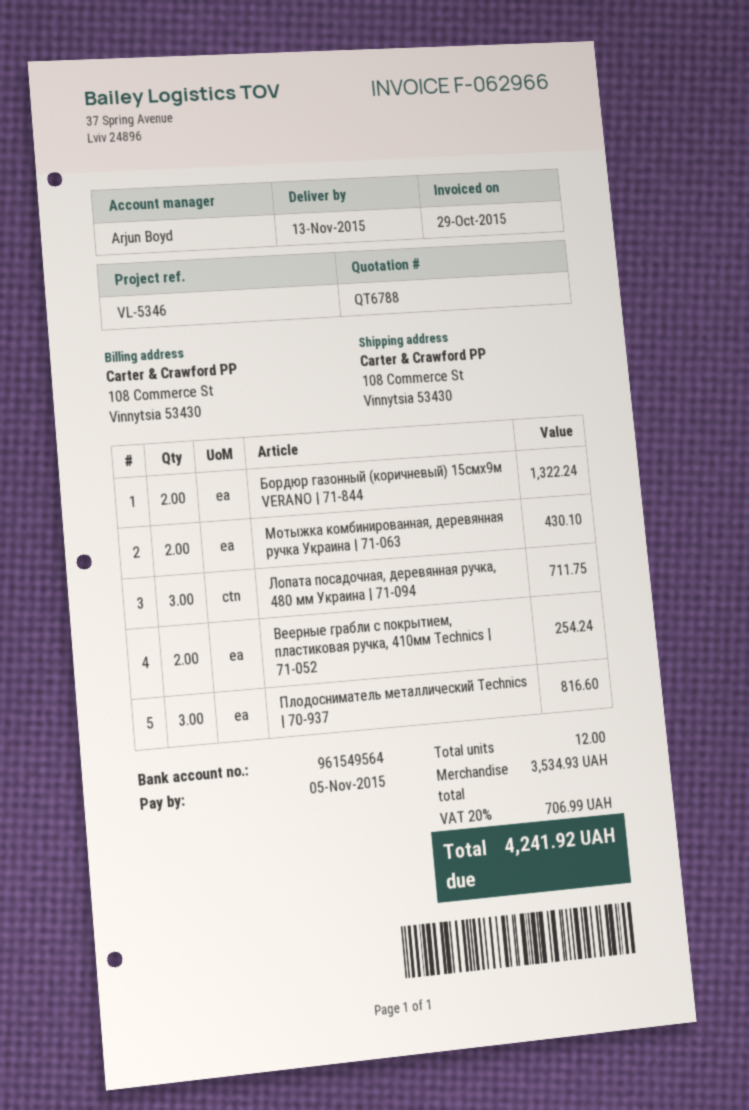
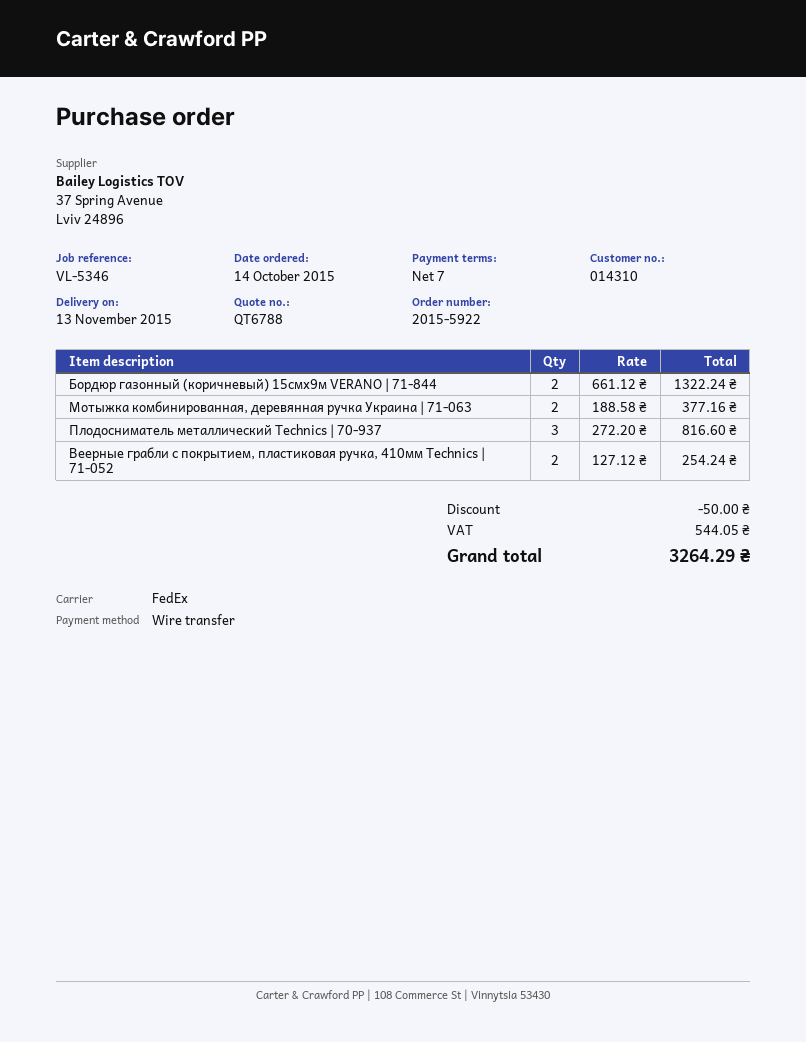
Мотыжка комбинированная, деревянная ручка Украина | 71-063: 2 for 430.10 -> 2 for 377.16
Лопата посадочная, деревянная ручка, 480 мм Украина | 71-094: 3 for 711.75 -> none
discount: none -> 50.00
tax: 706.99 -> 544.05
total: 4241.92 -> 3264.29

